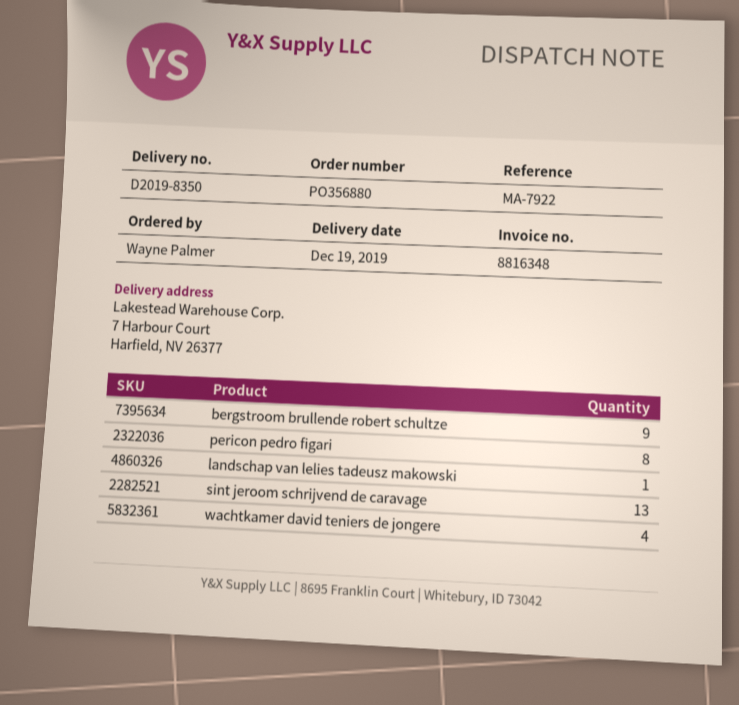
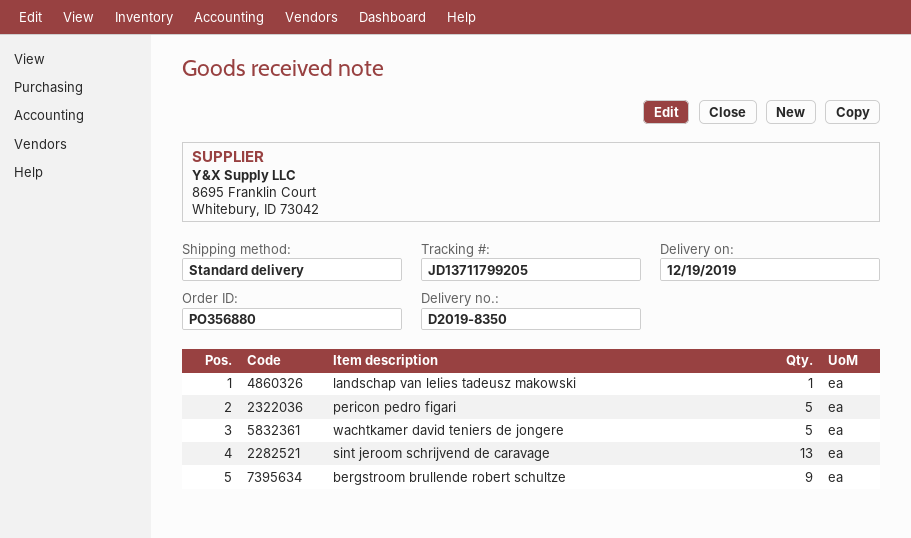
pericon pedro figari: 8 -> 5
wachtkamer david teniers de jongere: 4 -> 5

